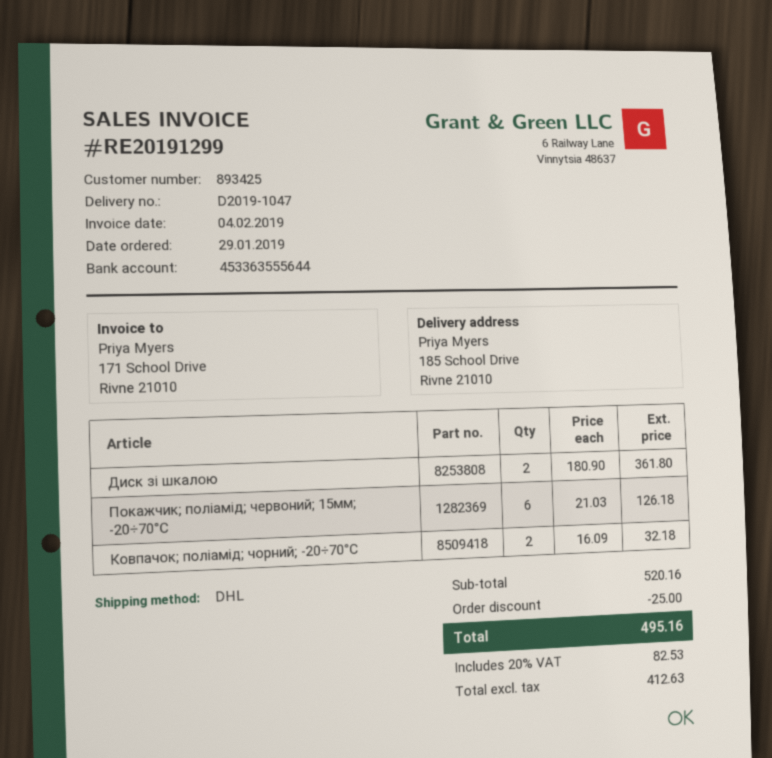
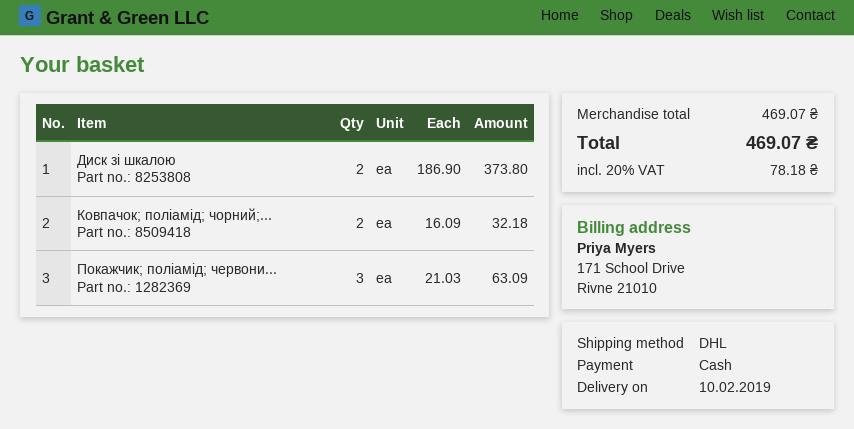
Диск зі шкалою: 2 x 180.90 = 361.80 -> 2 x 186.90 = 373.80
Покажчик; поліамід; червоний; 15мм; -20÷70°C: 6 x 21.03 = 126.18 -> 3 x 21.03 = 63.09
subtotal: 520.16 -> 469.07
discount: 25.00 -> none
tax: 20% = 82.53 -> 20% = 78.18
total: 495.16 -> 469.07

